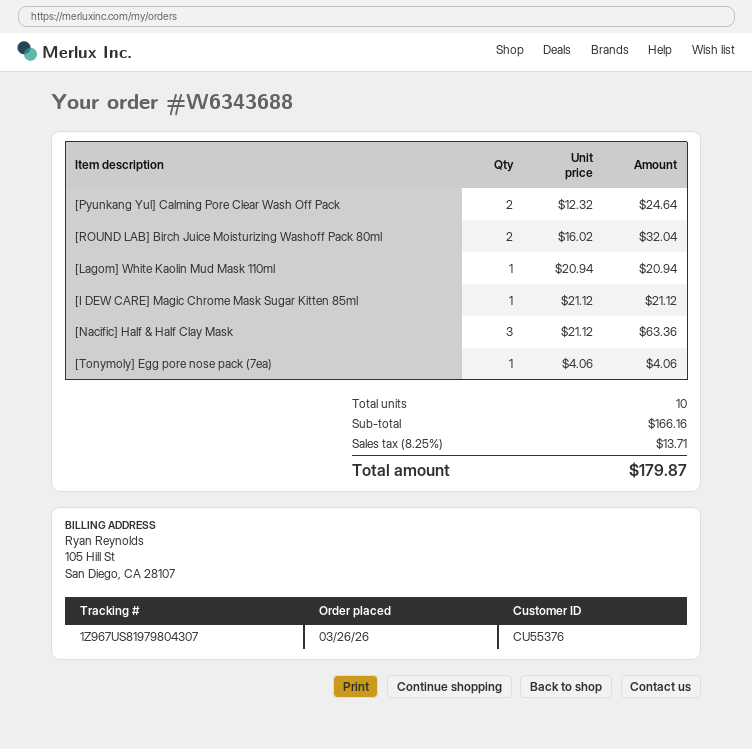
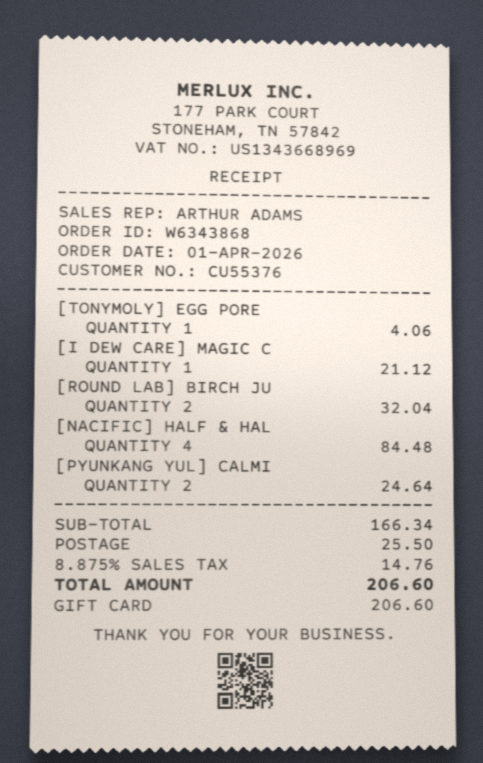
order number: W6343688 -> W6343868
order date: 2026-03-26 -> 2026-04-01
[Lagom] White Kaolin Mud Mask 110ml: 1 for 20.94 -> none
[Nacific] Half & Half Clay Mask: 3 for 63.36 -> 4 for 84.48
subtotal: 166.16 -> 166.34
shipping: none -> 25.50
tax: 8.25% = 13.71 -> 8.875% = 14.76
total: 179.87 -> 206.60

